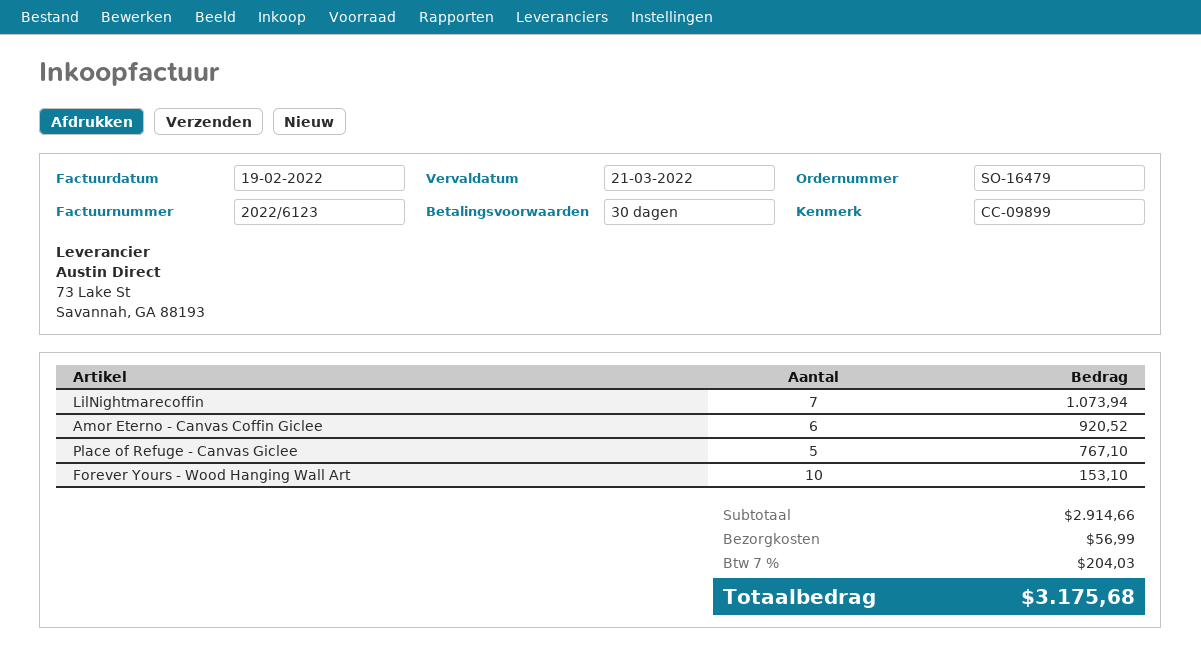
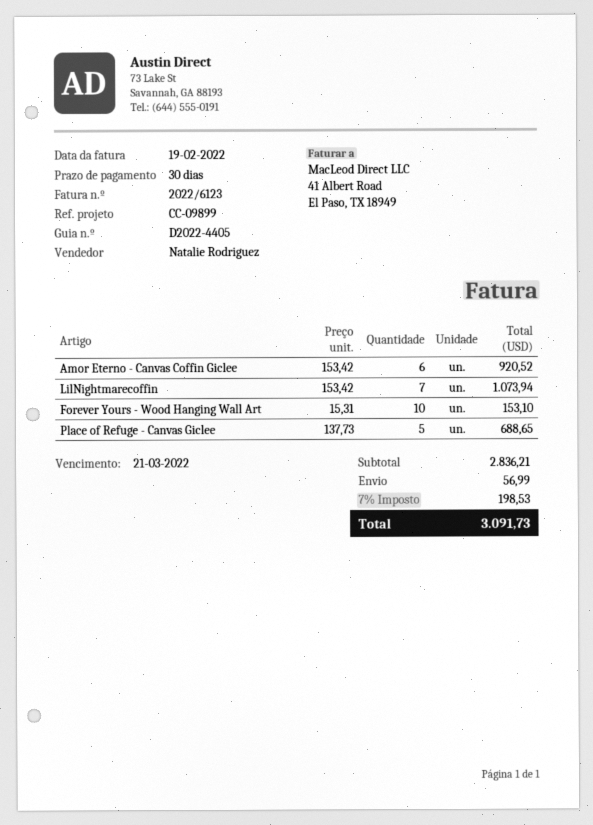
Place of Refuge - Canvas Giclee: 5 for 767.10 -> 5 for 688.65
subtotal: 2914.66 -> 2836.21
tax: 7% = 204.03 -> 7% = 198.53
total: 3175.68 -> 3091.73

